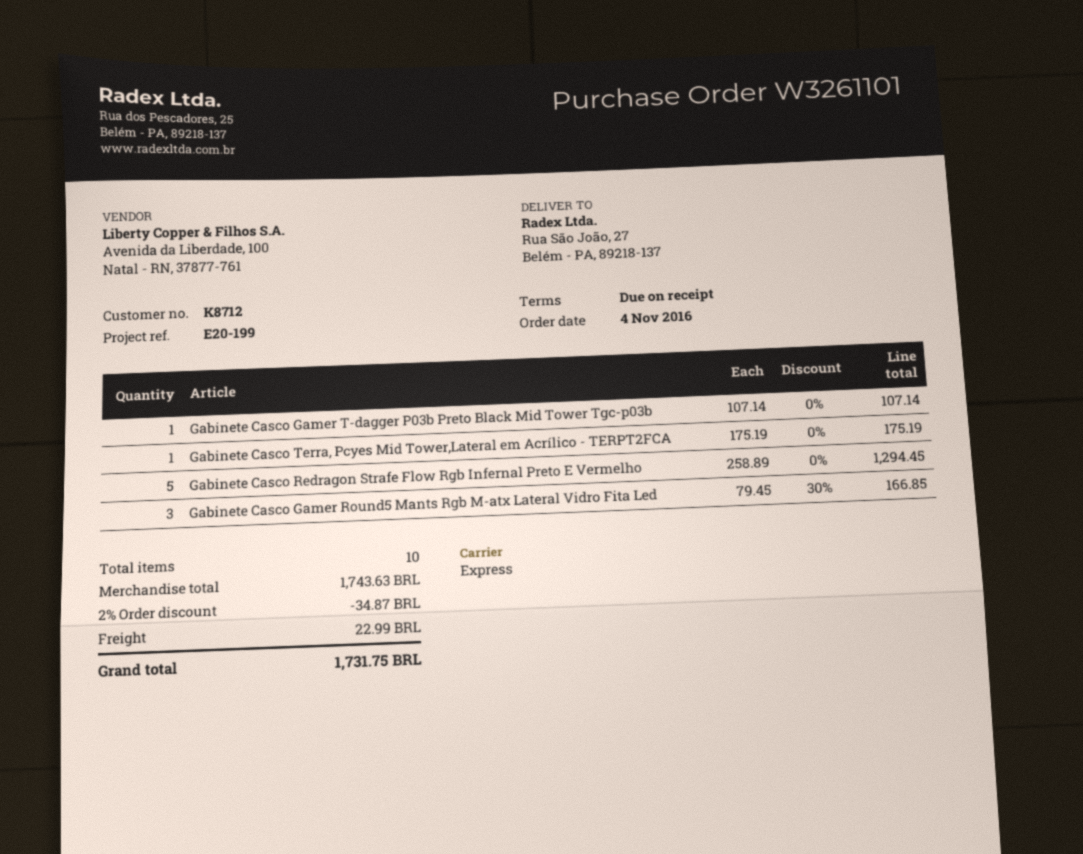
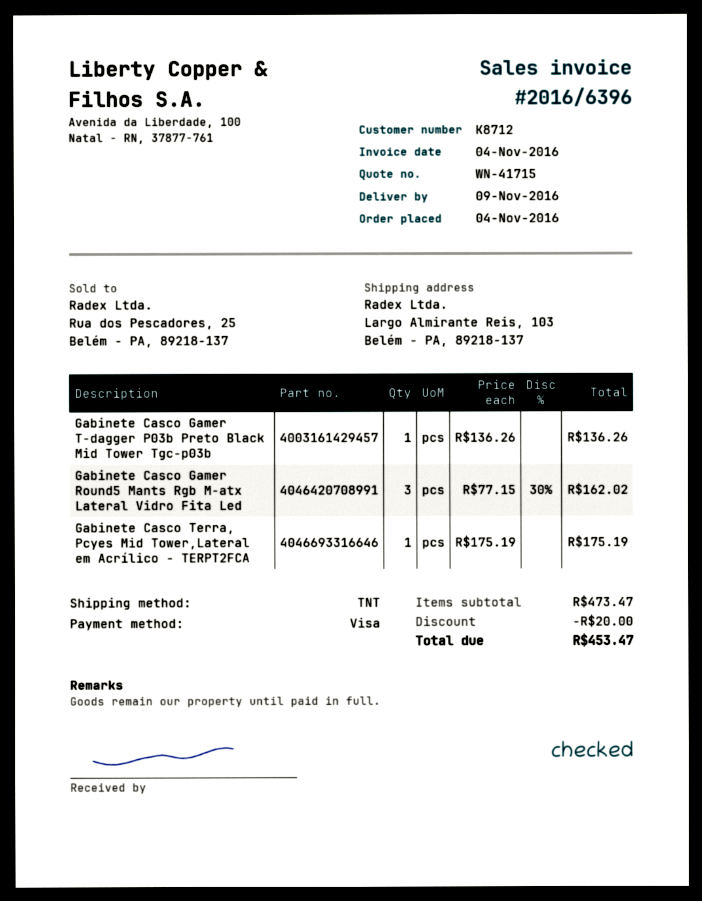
shipping method: express -> TNT
ship to: Rua São João, 27, Belém - PA, 89218-137 -> Largo Almirante Reis, 103, Belém - PA, 89218-137
Gabinete Casco Gamer T-dagger P03b Preto Black Mid Tower Tgc-p03b: 1 x 107.14 = 107.14 -> 1 x 136.26 = 136.26
Gabinete Casco Redragon Strafe Flow Rgb Infernal Preto E Vermelho: 5 x 258.89 = 1294.45 -> none
Gabinete Casco Gamer Round5 Mants Rgb M-atx Lateral Vidro Fita Led: 3 x 79.45 - 30% = 166.85 -> 3 x 77.15 - 30% = 162.02
subtotal: 1743.63 -> 473.47
discount: 34.87 -> 20.00
shipping: 22.99 -> none
total: 1731.75 -> 453.47

